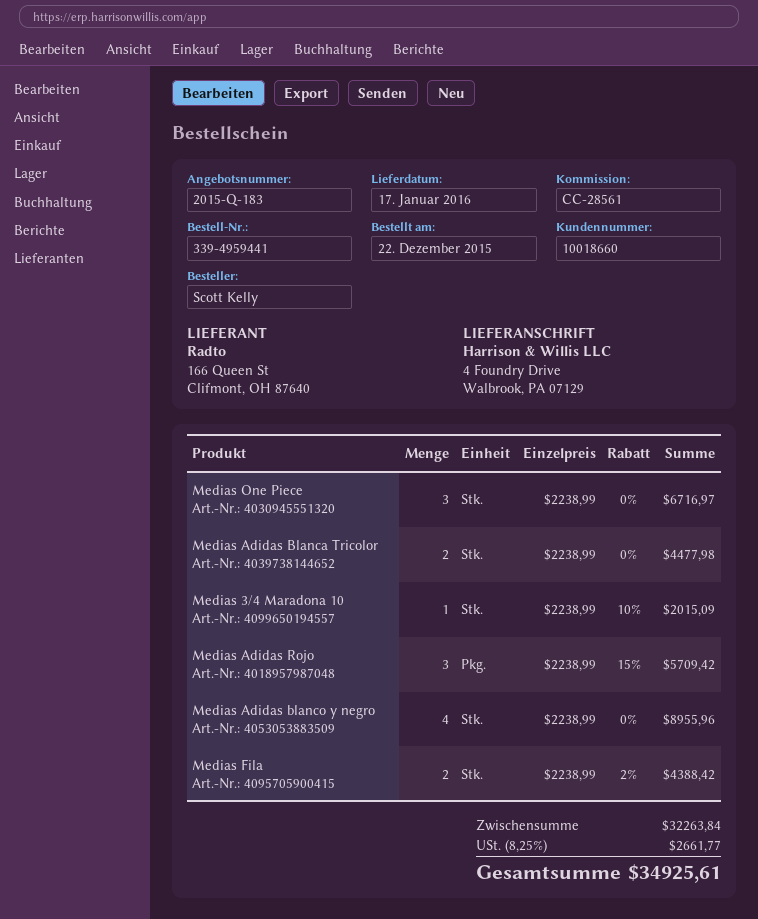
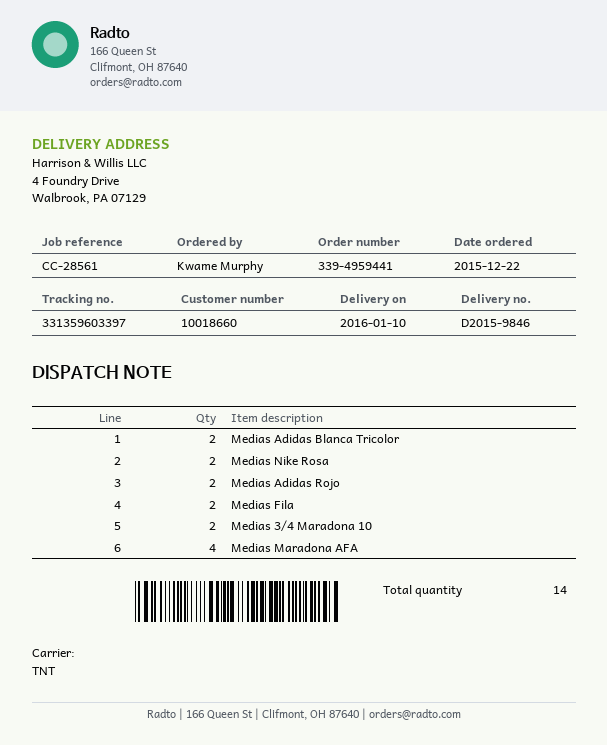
delivery date: 2016-01-17 -> 2016-01-10
ordered by: Scott Kelly -> Kwame Murphy
Medias One Piece: 3 -> none
Medias 3/4 Maradona 10: 1 -> 2
Medias Adidas Rojo: 3 -> 2
Medias Adidas blanco y negro: 4 -> none
Medias Nike Rosa: none -> 2
Medias Maradona AFA: none -> 4

